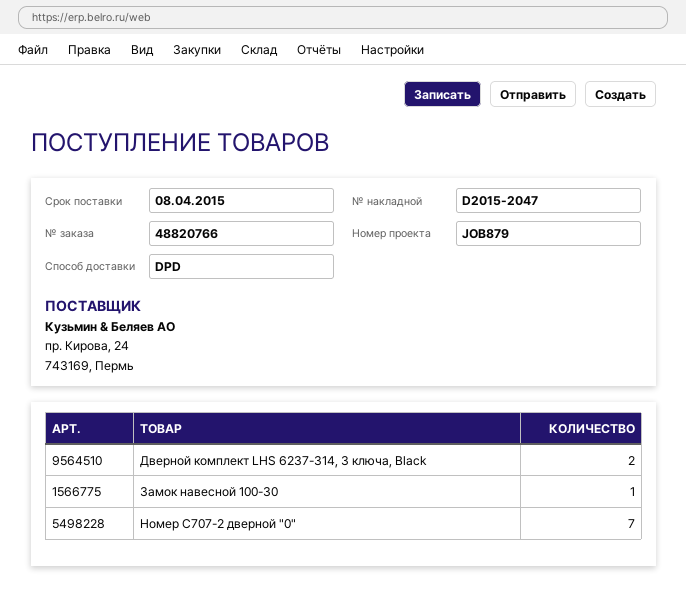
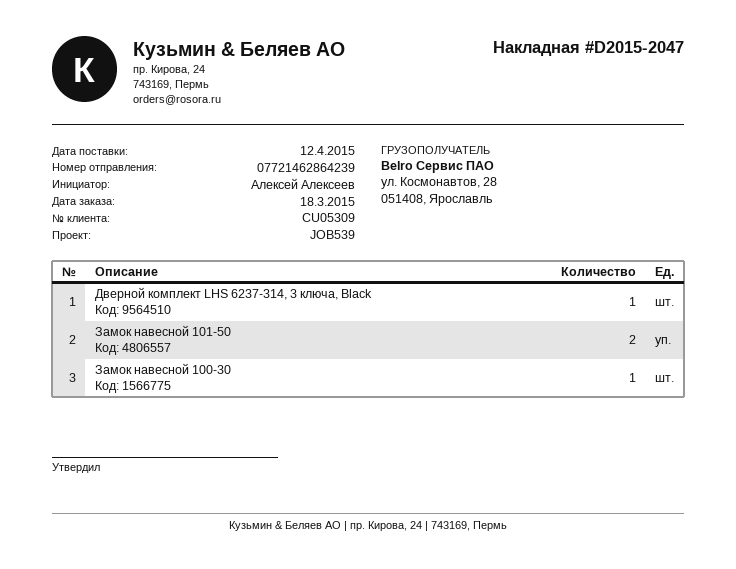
delivery date: 2015-04-08 -> 2015-04-12
reference: JOB879 -> JOB539
Дверной комплект LHS 6237-314, 3 ключа, Black: 2 -> 1
Номер C707-2 дверной "0": 7 -> none
Замок навесной 101-50: none -> 2

